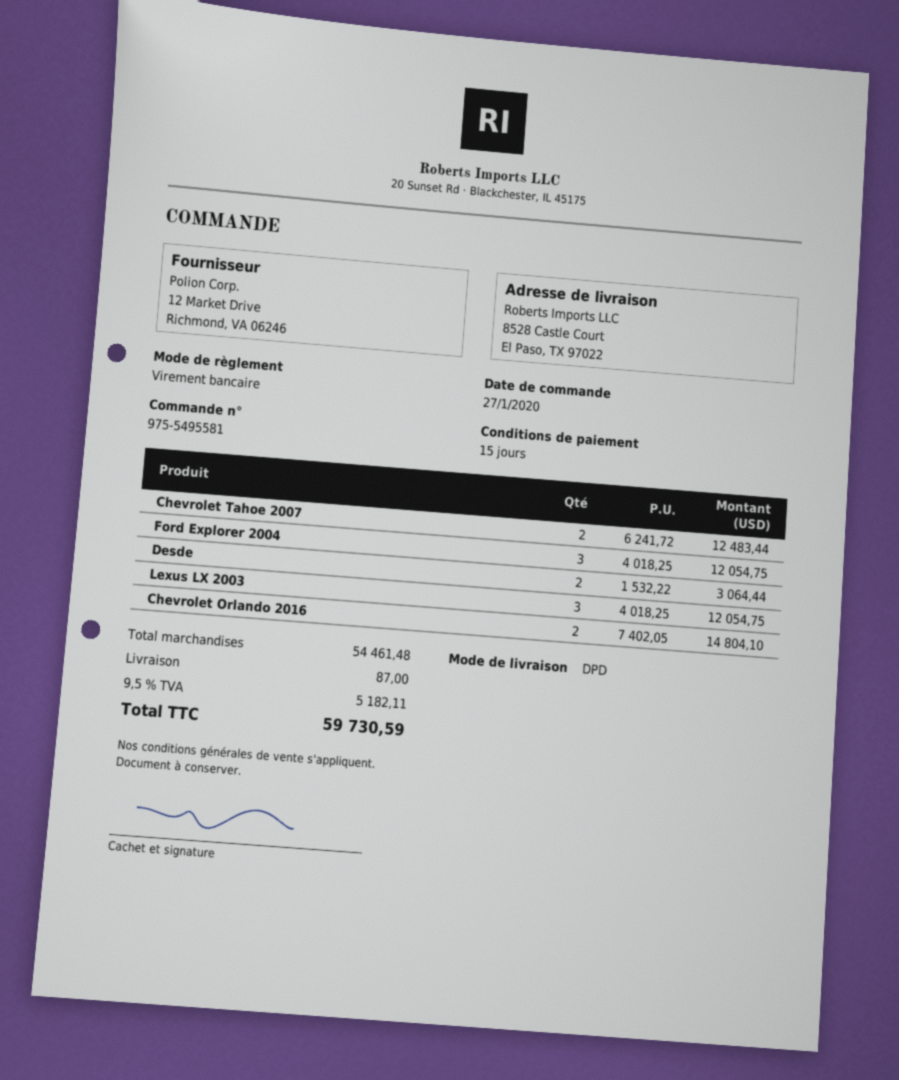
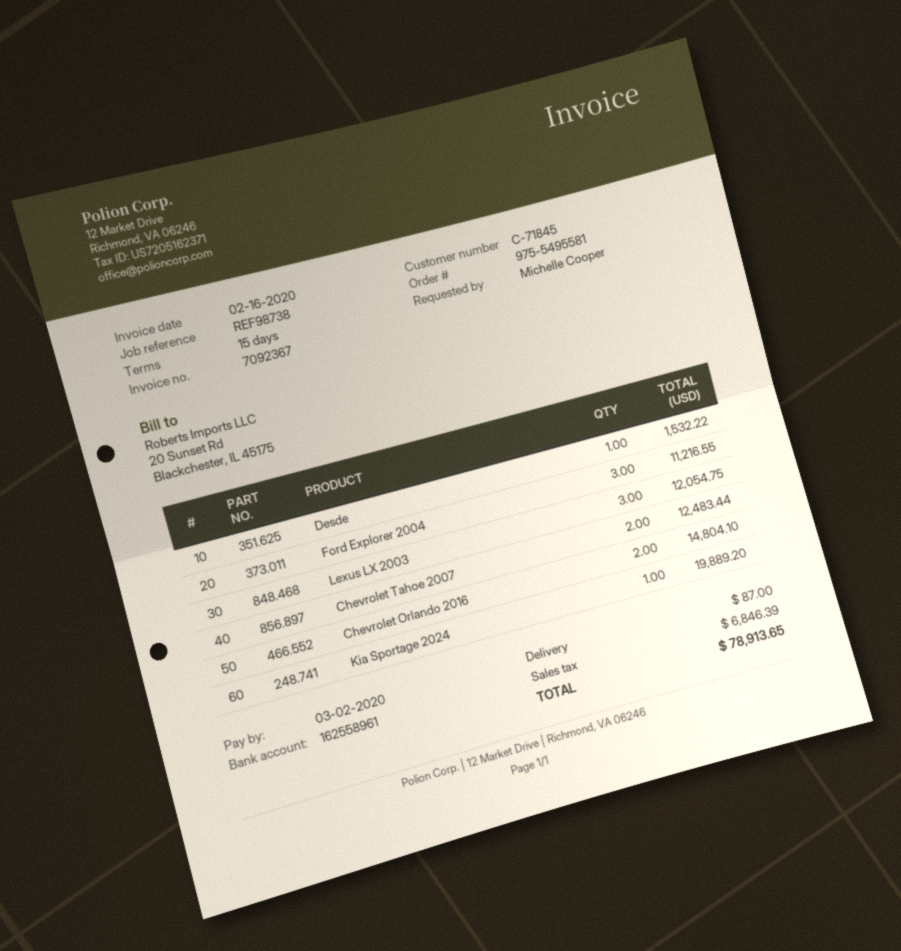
Ford Explorer 2004: 3 for 12054.75 -> 3 for 11216.55
Desde: 2 for 3064.44 -> 1 for 1532.22
Kia Sportage 2024: none -> 1 for 19889.20
tax: 5182.11 -> 6846.39
total: 59730.59 -> 78913.65

